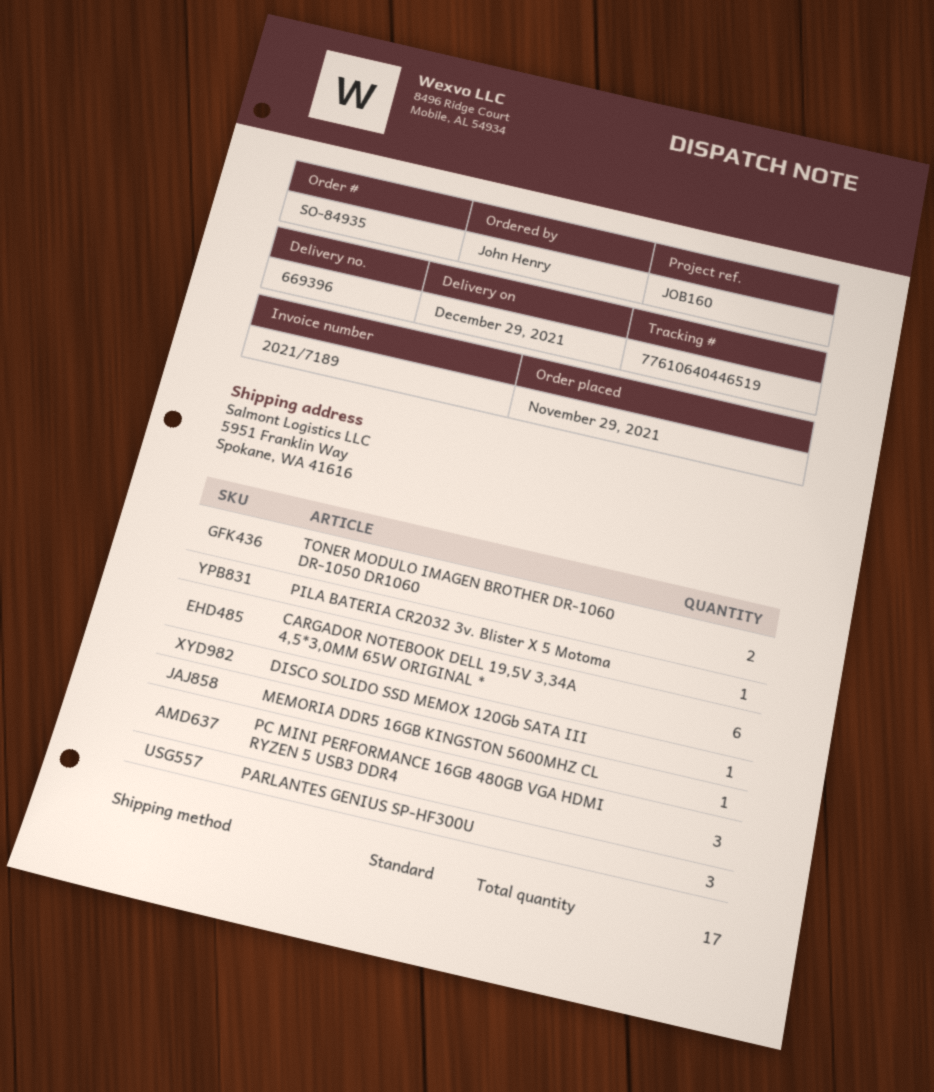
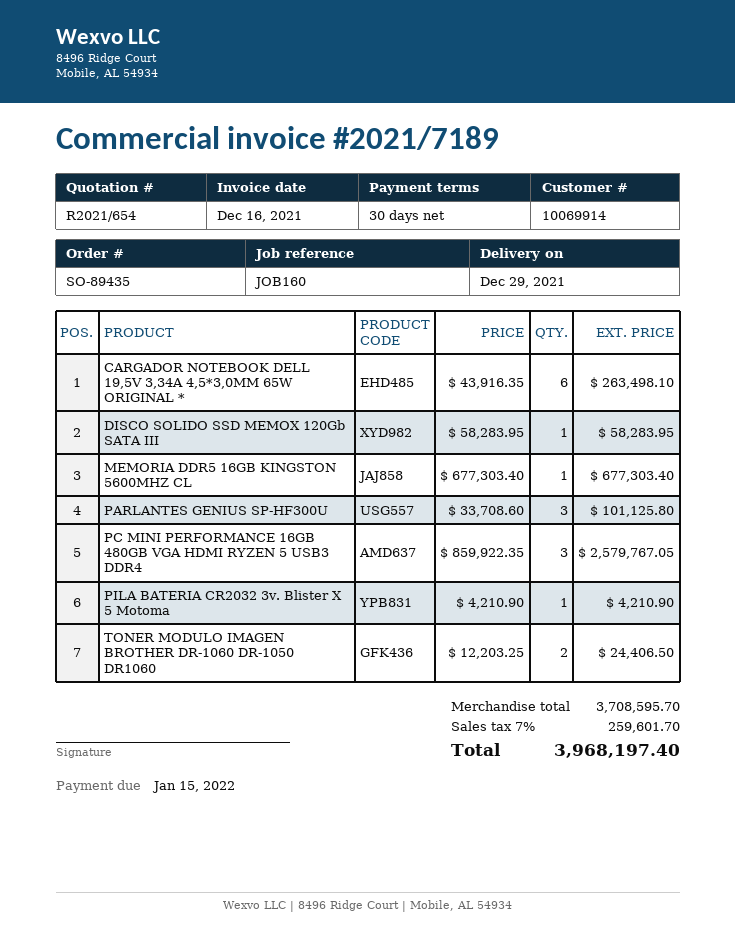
order number: SO-84935 -> SO-89435

